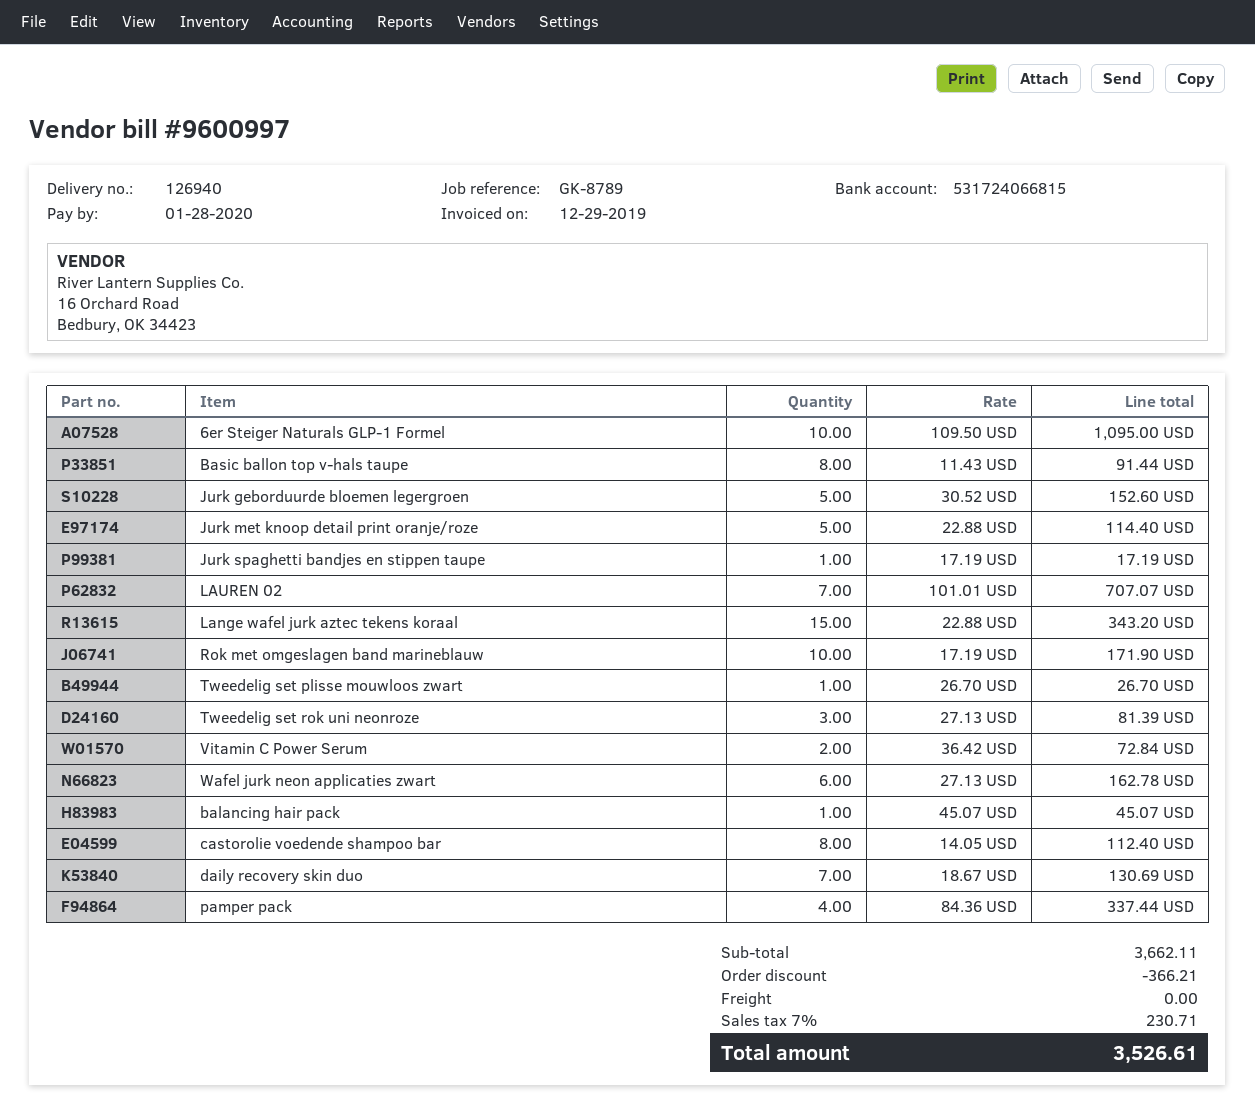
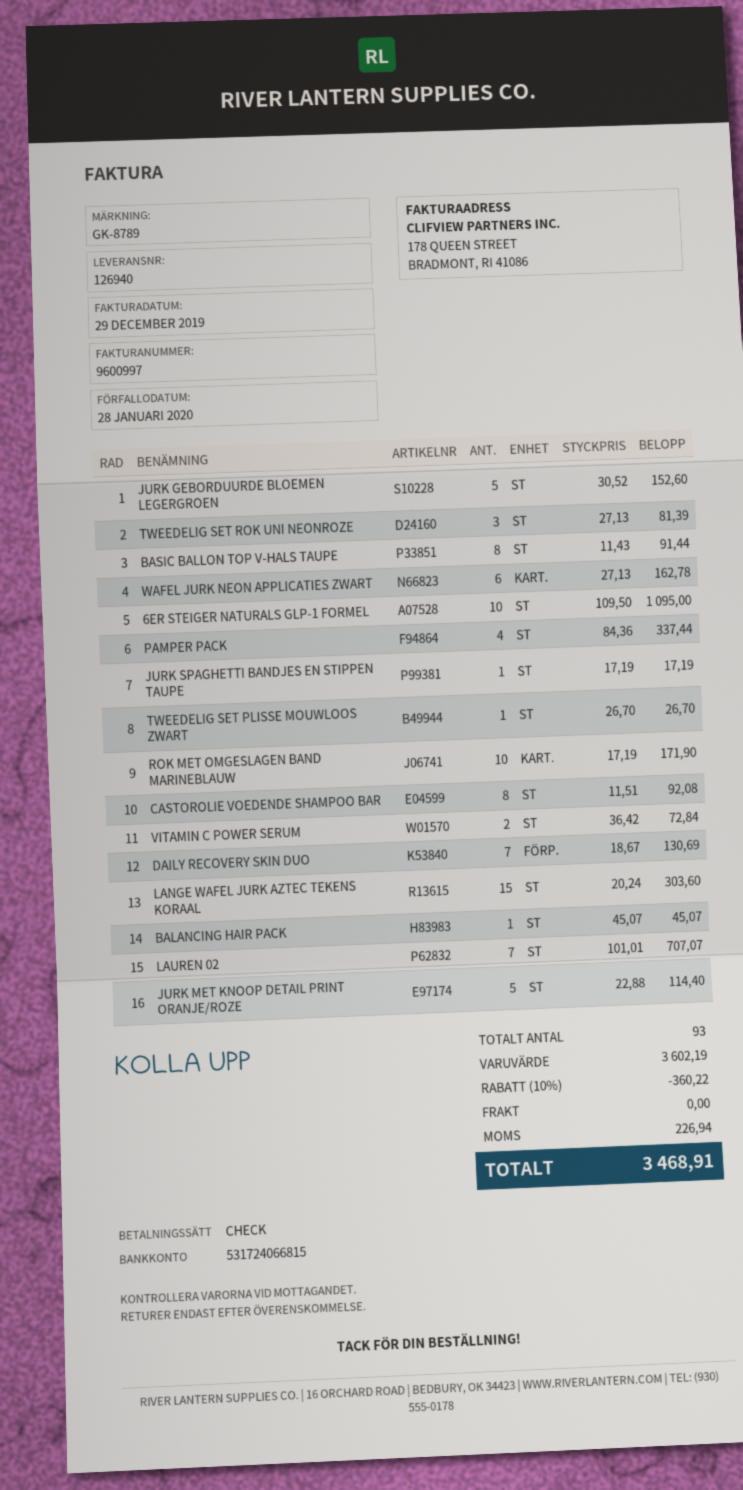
Lange wafel jurk aztec tekens koraal: 15 x 22.88 = 343.20 -> 15 x 20.24 = 303.60
castorolie voedende shampoo bar: 8 x 14.05 = 112.40 -> 8 x 11.51 = 92.08
subtotal: 3662.11 -> 3602.19
discount: 366.21 -> 360.22
tax: 230.71 -> 226.94
total: 3526.61 -> 3468.91

